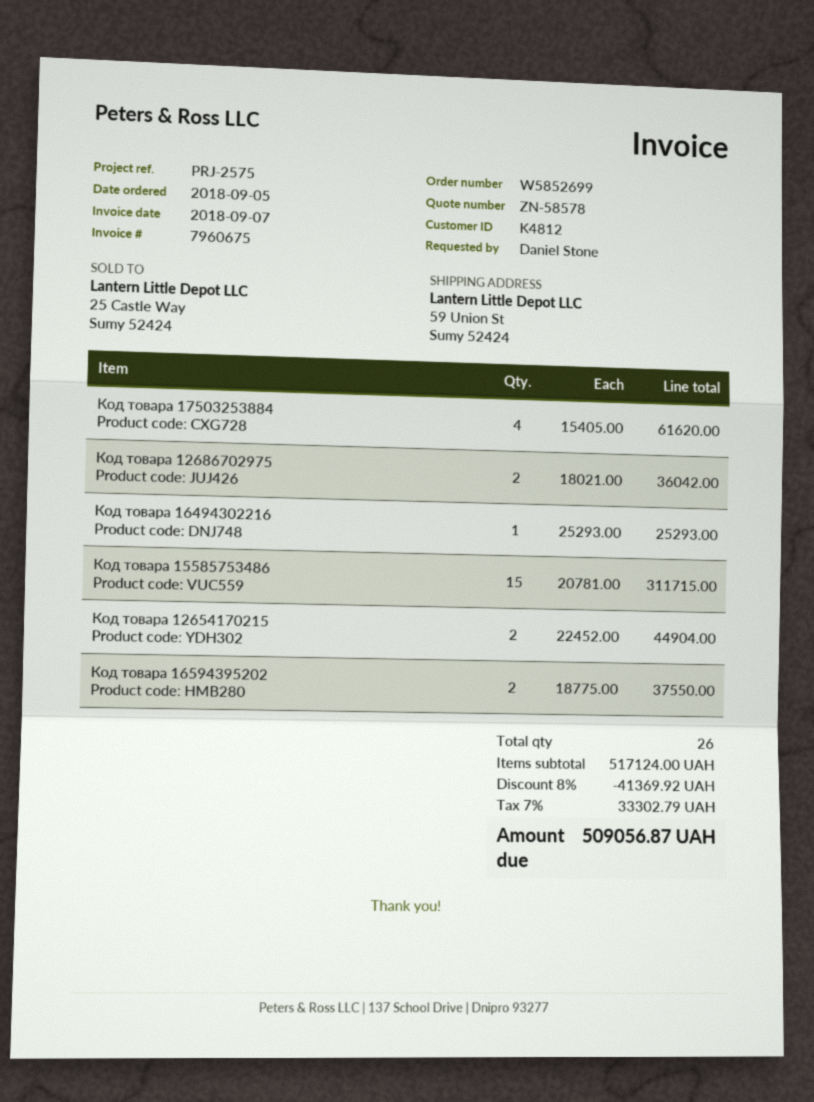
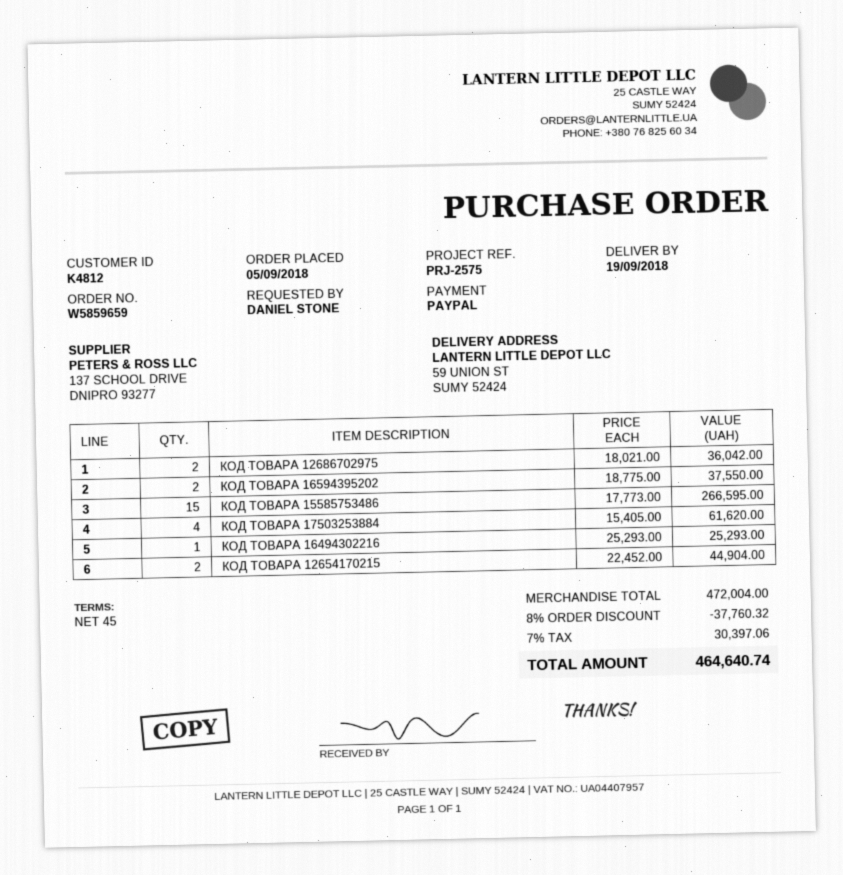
order number: W5852699 -> W5859659
Код товара 15585753486: 15 x 20781.00 = 311715.00 -> 15 x 17773.00 = 266595.00
subtotal: 517124.00 -> 472004.00
discount: 8% = 41369.92 -> 8% = 37760.32
tax: 7% = 33302.79 -> 7% = 30397.06
total: 509056.87 -> 464640.74

